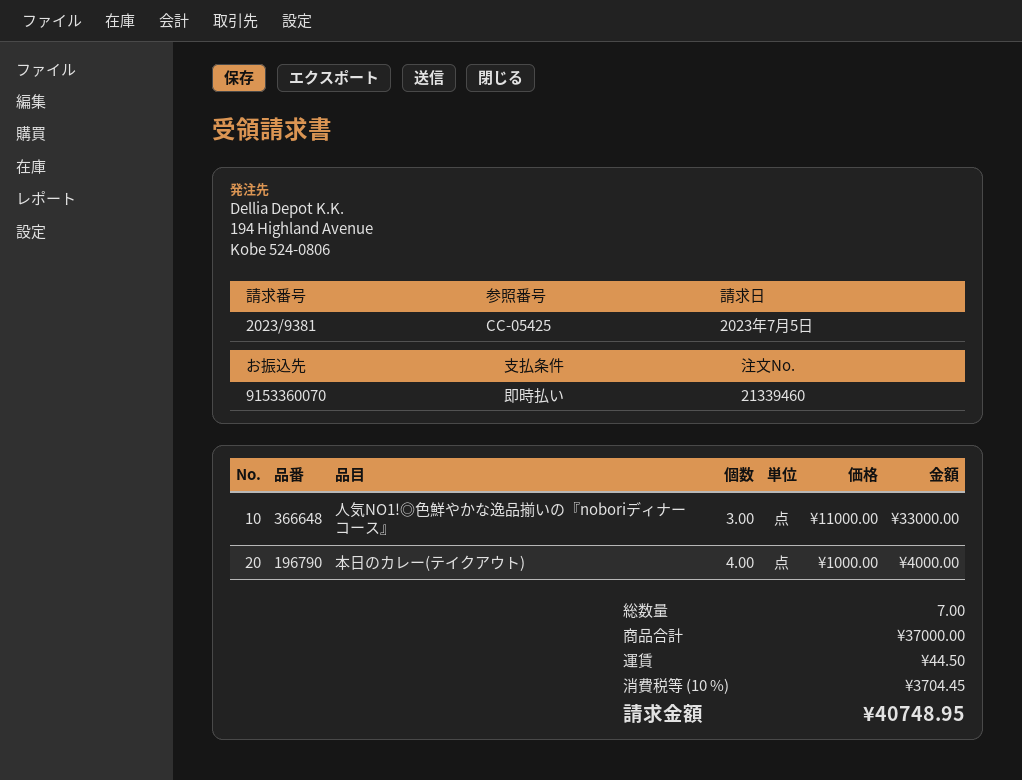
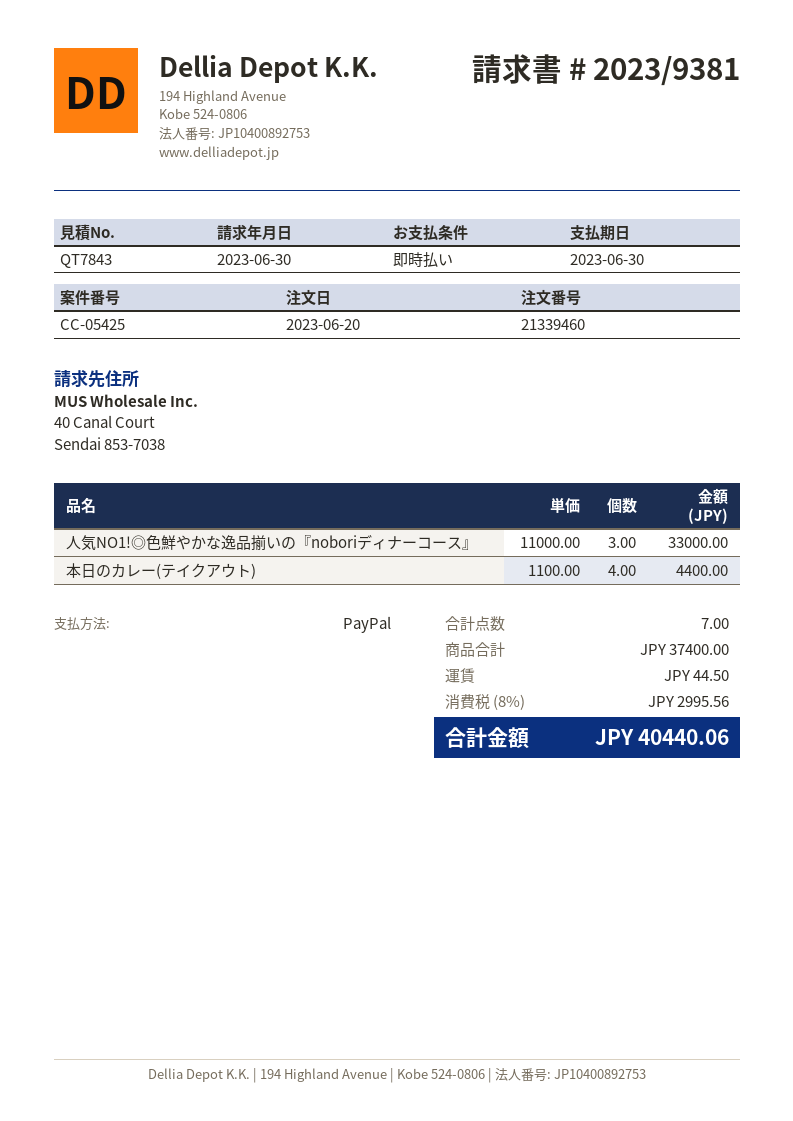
invoice date: 2023-07-05 -> 2023-06-30
本日のカレー(テイクアウト): 4 x 1000.00 = 4000.00 -> 4 x 1100.00 = 4400.00
subtotal: 37000.00 -> 37400.00
tax: 10% = 3704.45 -> 8% = 2995.56
total: 40748.95 -> 40440.06

